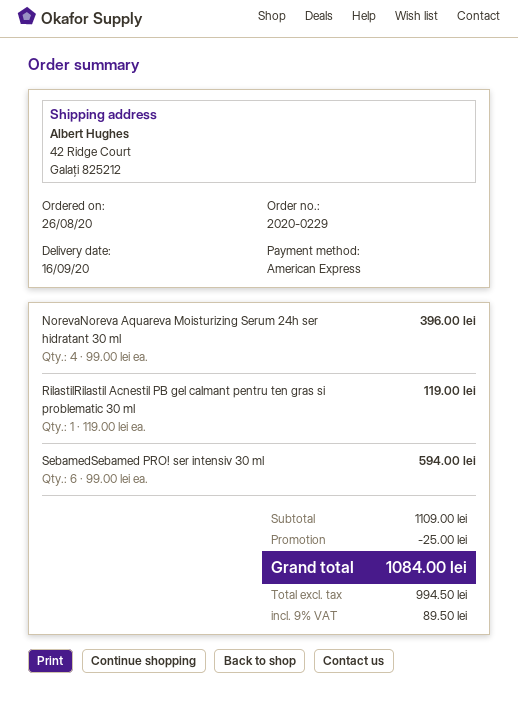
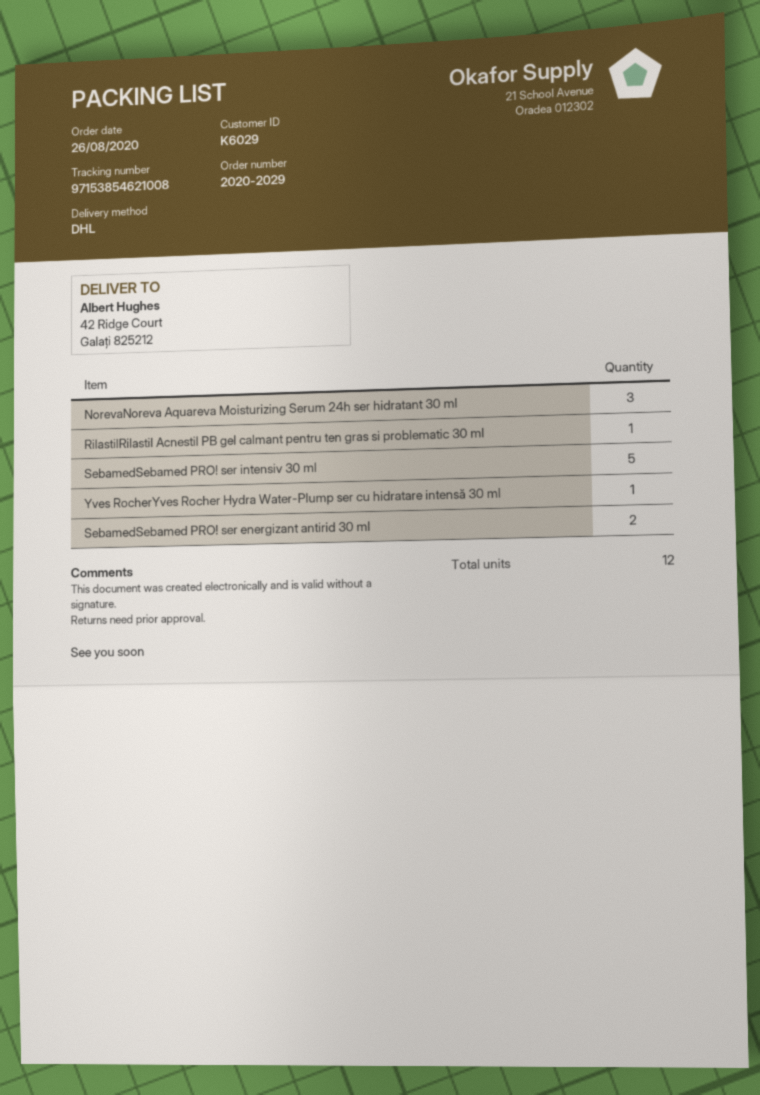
order number: 2020-0229 -> 2020-2029
NorevaNoreva Aquareva Moisturizing Serum 24h ser hidratant 30 ml: 4 -> 3
SebamedSebamed PRO! ser intensiv 30 ml: 6 -> 5
Yves RocherYves Rocher Hydra Water-Plump ser cu hidratare intensă 30 ml: none -> 1
SebamedSebamed PRO! ser energizant antirid 30 ml: none -> 2

